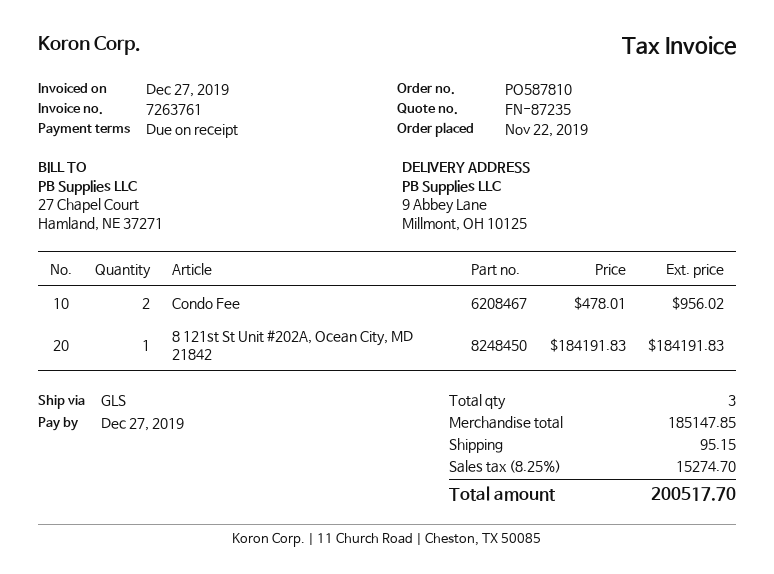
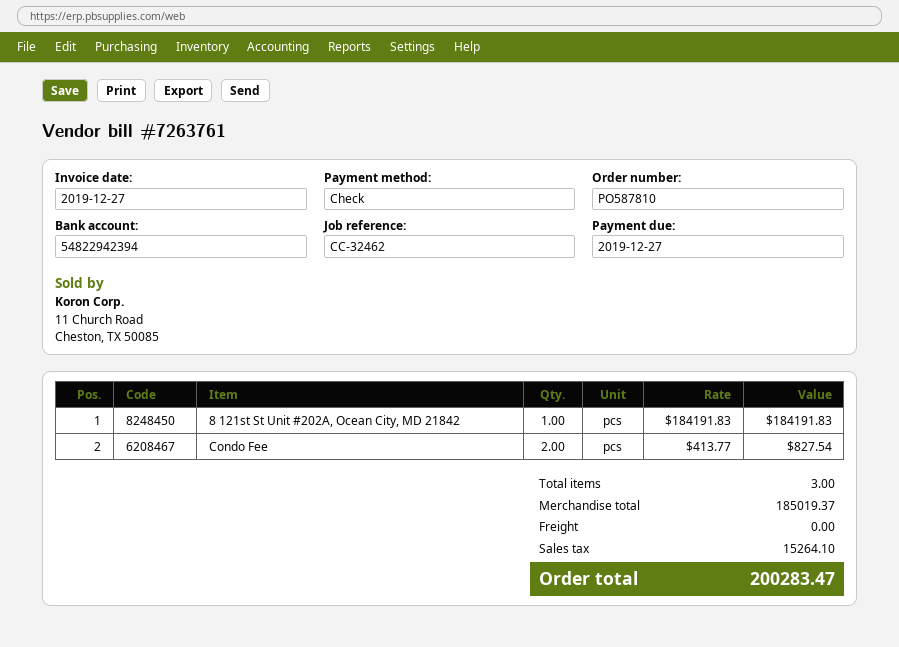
Condo Fee: 2 x 478.01 = 956.02 -> 2 x 413.77 = 827.54
subtotal: 185147.85 -> 185019.37
shipping: 95.15 -> 0.00
tax: 15274.70 -> 15264.10
total: 200517.70 -> 200283.47

